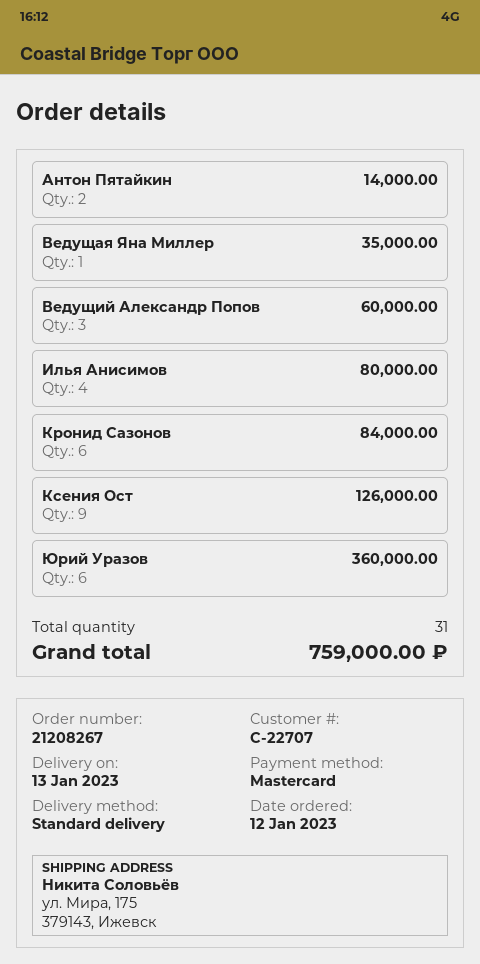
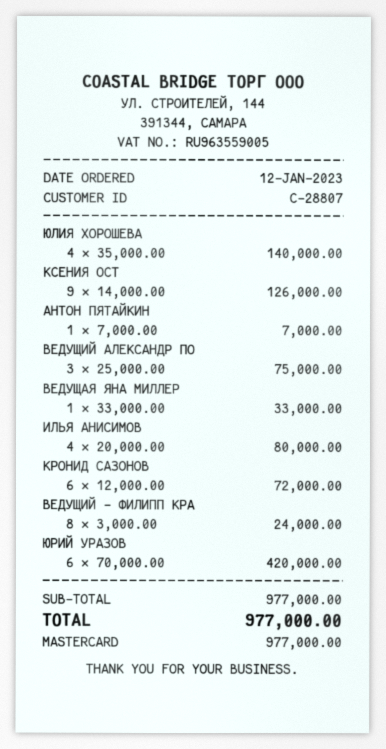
customer number: C-22707 -> C-28807
Антон Пятайкин: 2 for 14000.00 -> 1 for 7000.00
Ведущая Яна Миллер: 1 for 35000.00 -> 1 for 33000.00
Ведущий Александр Попов: 3 for 60000.00 -> 3 for 75000.00
Кронид Сазонов: 6 for 84000.00 -> 6 for 72000.00
Юрий Уразов: 6 for 360000.00 -> 6 for 420000.00
ЮЛИЯ ХОРОШЕВА: none -> 4 for 140000.00
ВЕДУЩИЙ - ФИЛИПП КРА: none -> 8 for 24000.00
total: 759000.00 -> 977000.00

